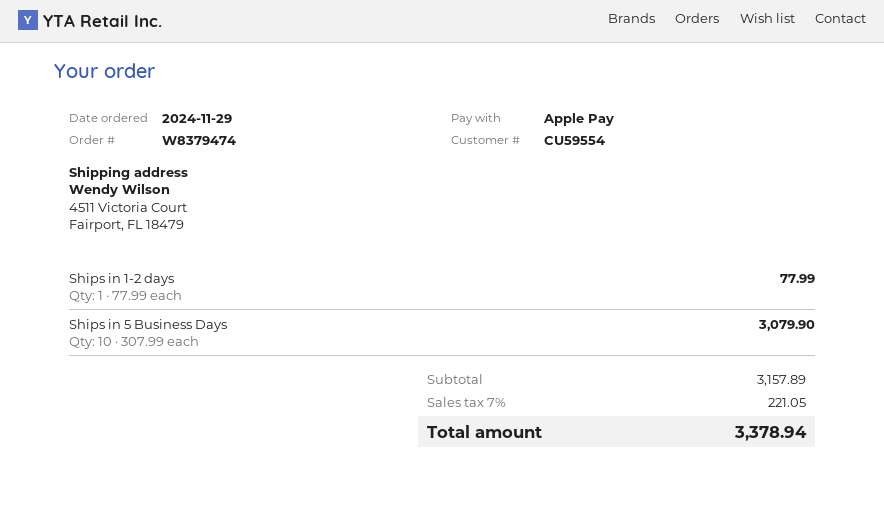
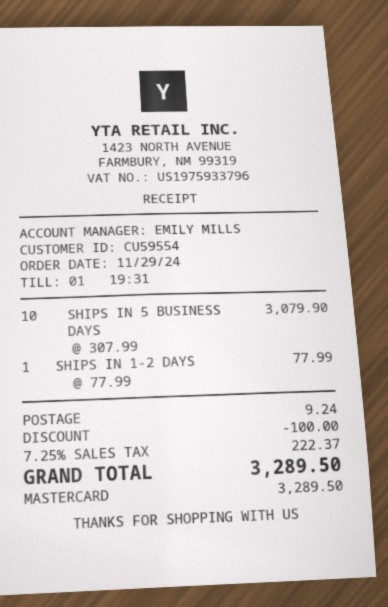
payment method: Apple Pay -> Mastercard
discount: none -> 100.00
shipping: none -> 9.24
tax: 7% = 221.05 -> 7.25% = 222.37
total: 3378.94 -> 3289.50

